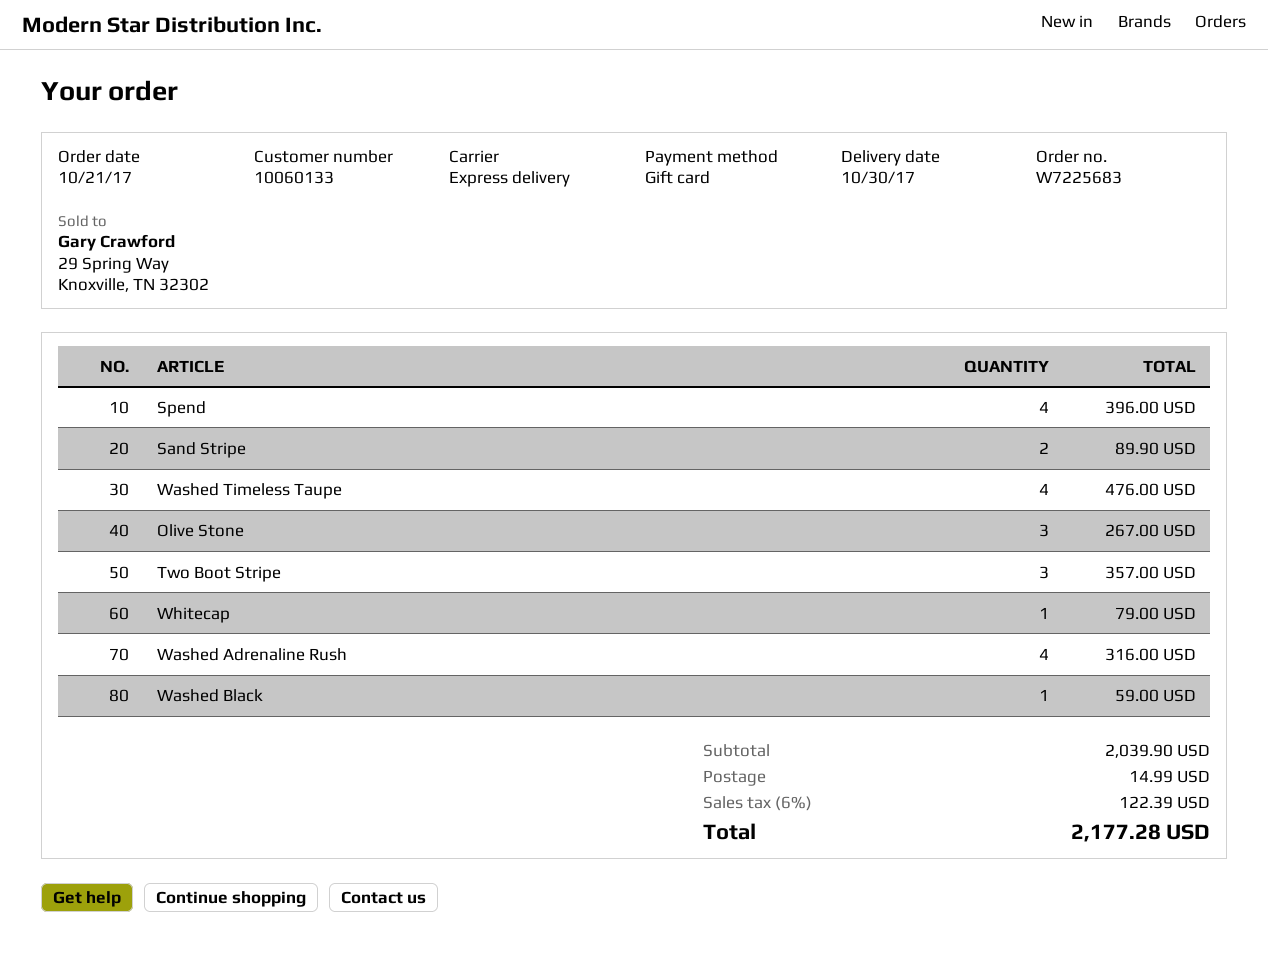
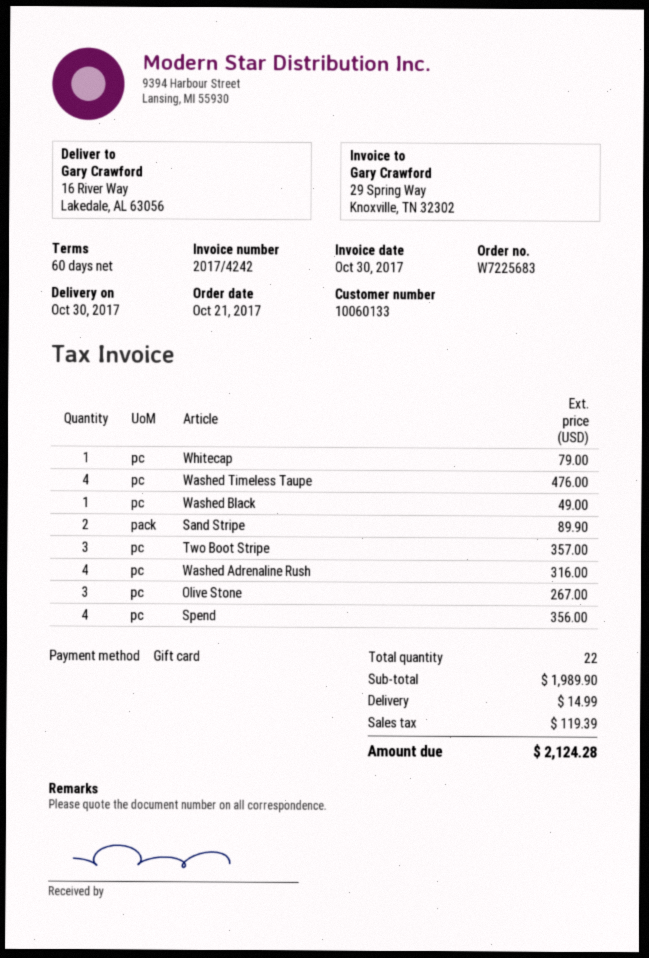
Spend: 4 for 396.00 -> 4 for 356.00
Washed Black: 1 for 59.00 -> 1 for 49.00
subtotal: 2039.90 -> 1989.90
tax: 122.39 -> 119.39
total: 2177.28 -> 2124.28

